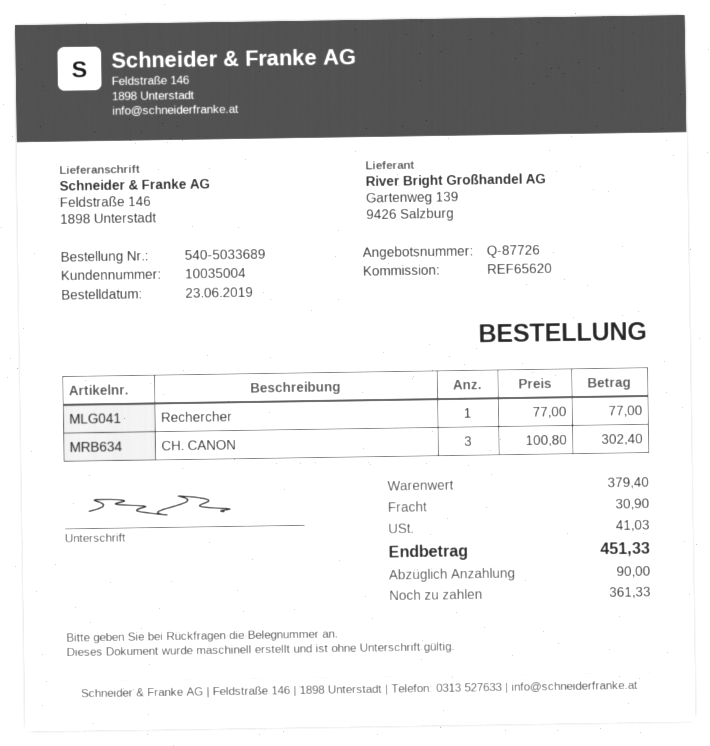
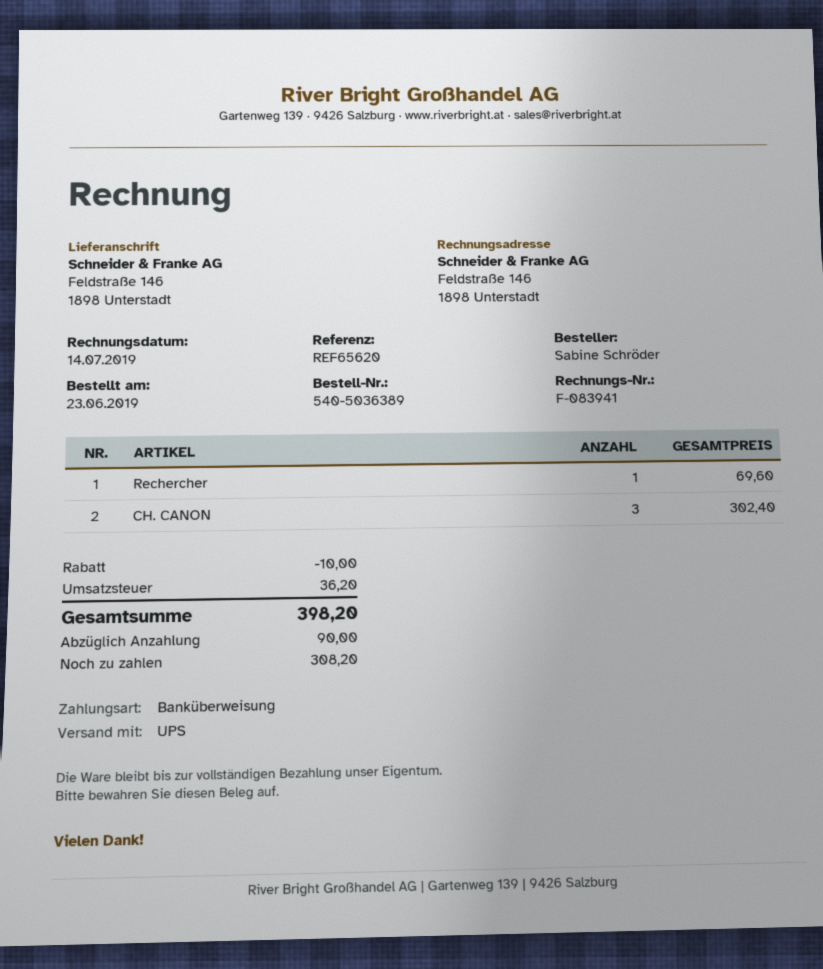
order number: 540-5033689 -> 540-5036389
Rechercher: 1 for 77.00 -> 1 for 69.60
discount: none -> 10.00
shipping: 30.90 -> none
tax: 41.03 -> 36.20
total: 451.33 -> 398.20
balance: 361.33 -> 308.20

